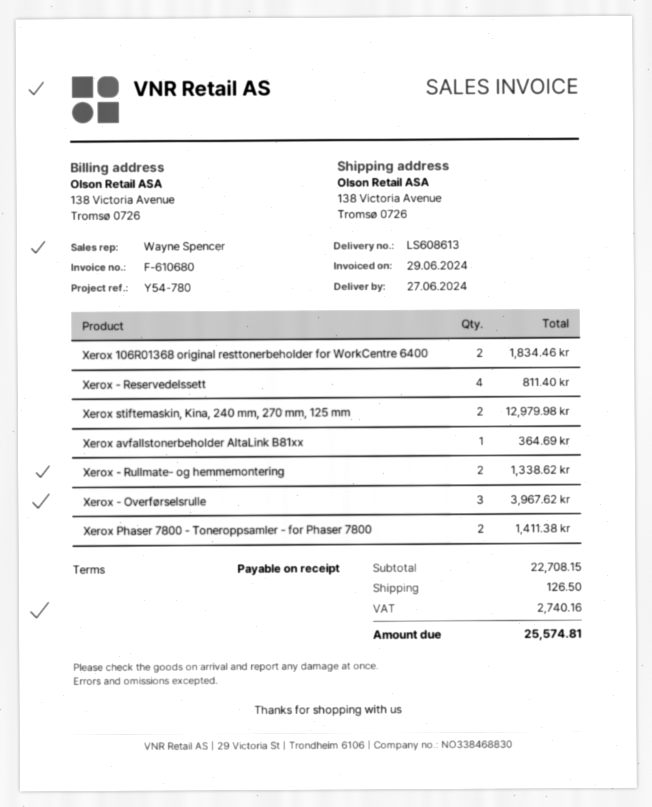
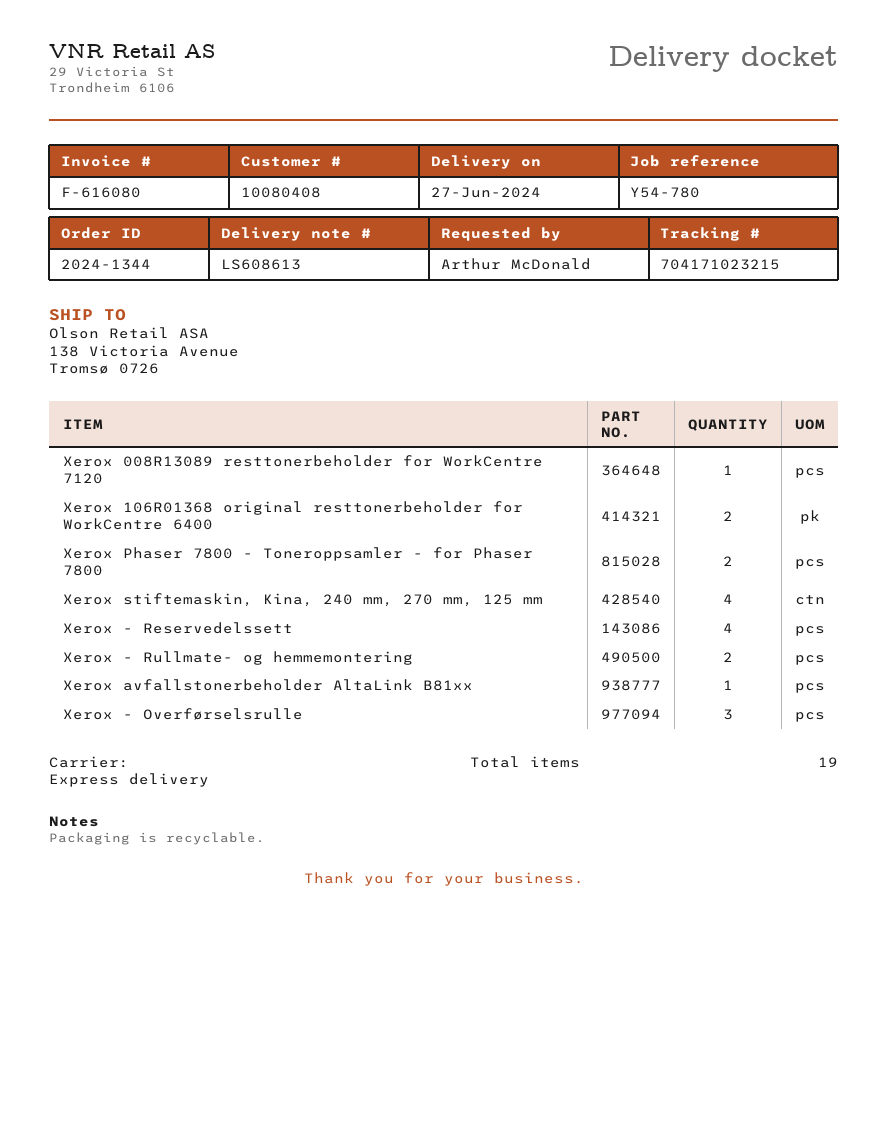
invoice number: F-610680 -> F-616080
Xerox stiftemaskin, Kina, 240 mm, 270 mm, 125 mm: 2 -> 4
Xerox 008R13089 resttonerbeholder for WorkCentre 7120: none -> 1

